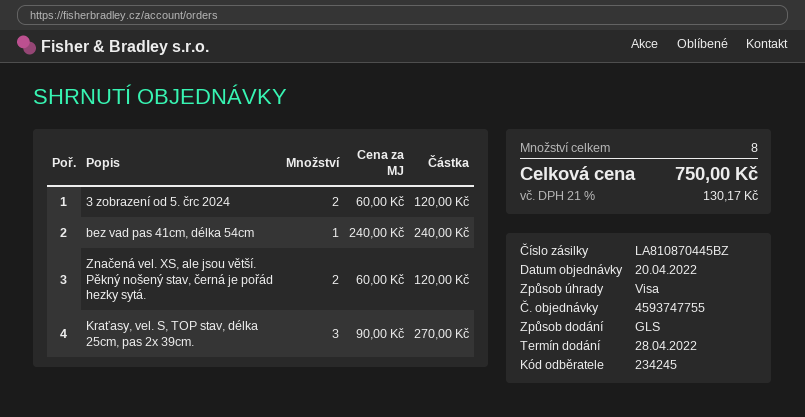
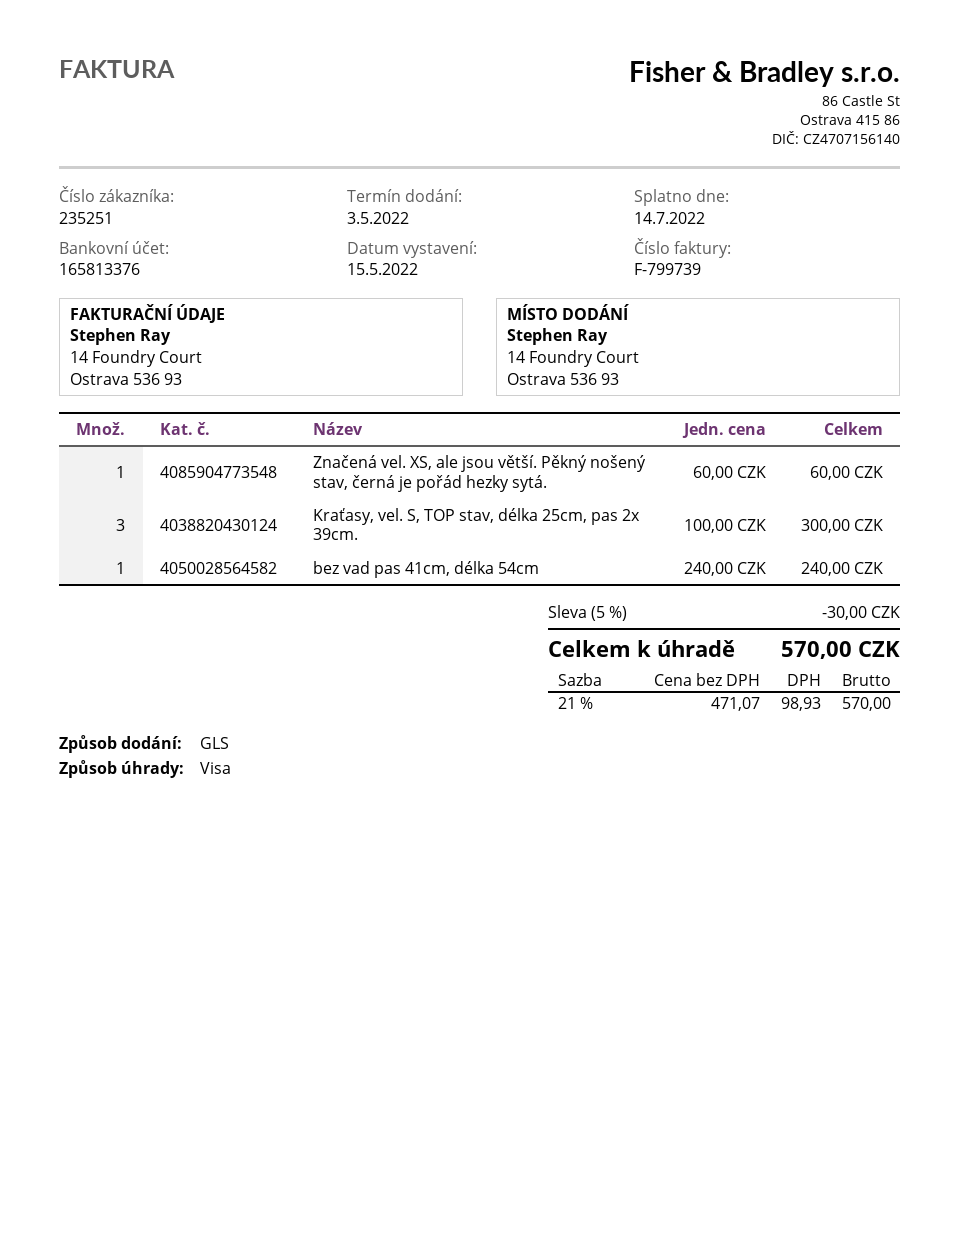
delivery date: 2022-04-28 -> 2022-05-03
customer number: 234245 -> 235251
3 zobrazení od 5. črc 2024: 2 x 60.00 = 120.00 -> none
Značená vel. XS, ale jsou větší. Pěkný nošený stav, černá je pořád hezky sytá.: 2 x 60.00 = 120.00 -> 1 x 60.00 = 60.00
Kraťasy, vel. S, TOP stav, délka 25cm, pas 2x 39cm.: 3 x 90.00 = 270.00 -> 3 x 100.00 = 300.00
discount: none -> 5% = 30.00
tax: 21% = 130.17 -> 21% = 98.93
total: 750.00 -> 570.00

